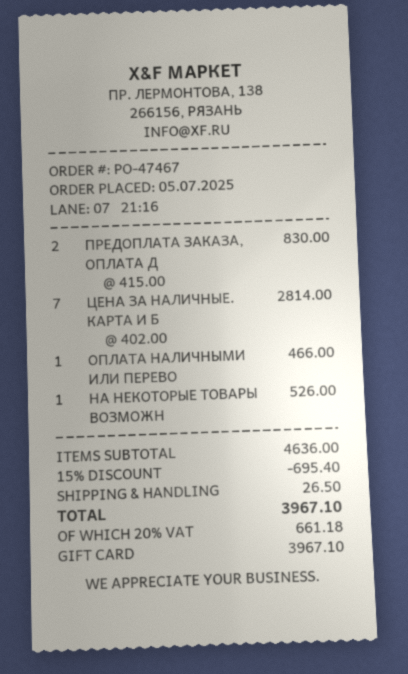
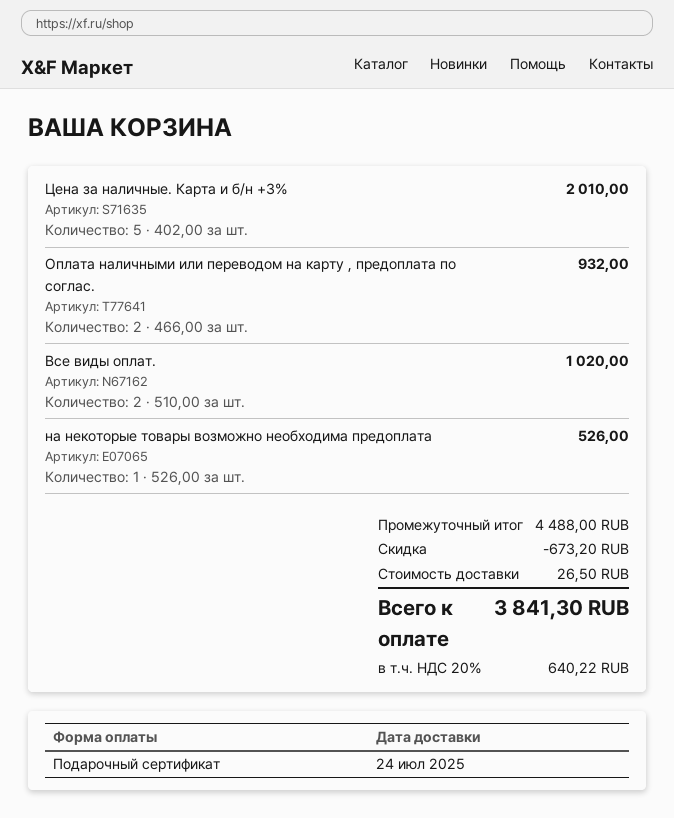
ПРЕДОПЛАТА ЗАКАЗА, ОПЛАТА Д: 2 x 415.00 = 830.00 -> none
ЦЕНА ЗА НАЛИЧНЫЕ. КАРТА И Б: 7 x 402.00 = 2814.00 -> 5 x 402.00 = 2010.00
ОПЛАТА НАЛИЧНЫМИ ИЛИ ПЕРЕВО: 1 x 466.00 = 466.00 -> 2 x 466.00 = 932.00
Все виды оплат.: none -> 2 x 510.00 = 1020.00
subtotal: 4636.00 -> 4488.00
discount: 695.40 -> 673.20
tax: 20% = 661.18 -> 20% = 640.22
total: 3967.10 -> 3841.30

